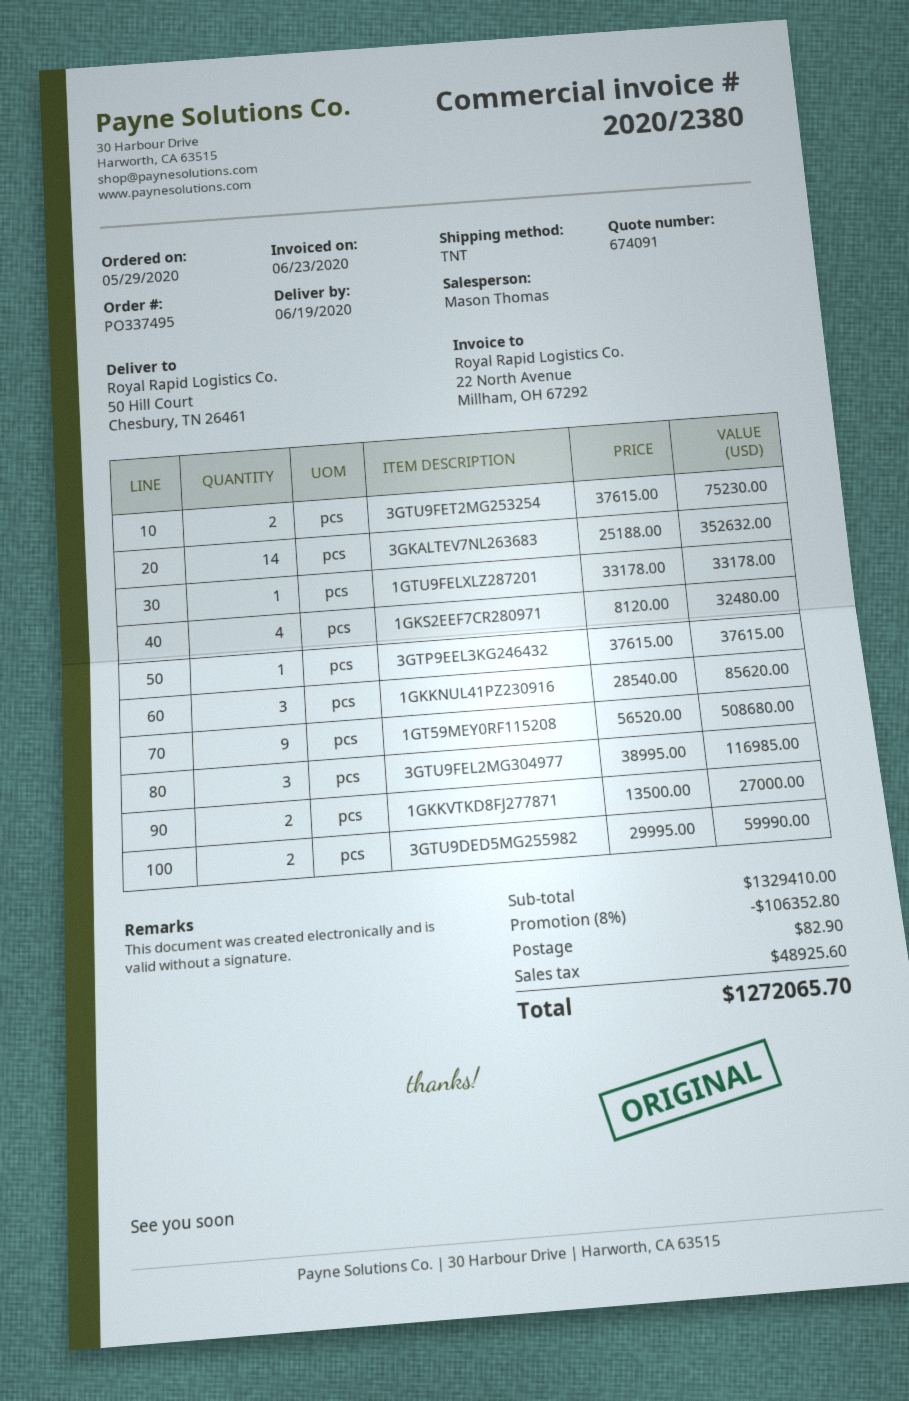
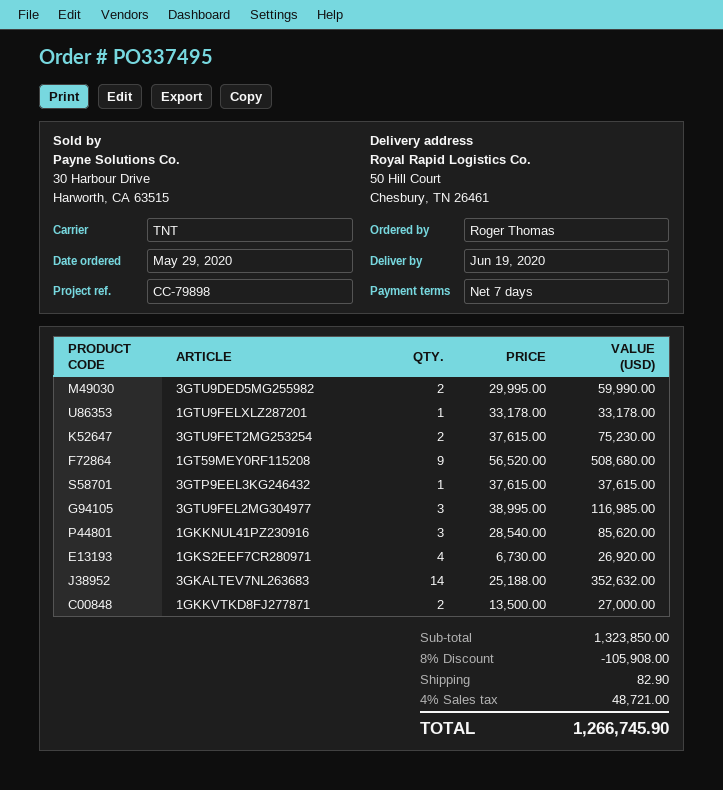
1GKS2EEF7CR280971: 4 x 8120.00 = 32480.00 -> 4 x 6730.00 = 26920.00
subtotal: 1329410.00 -> 1323850.00
discount: 8% = 106352.80 -> 8% = 105908.00
tax: 48925.60 -> 48721.00
total: 1272065.70 -> 1266745.90

